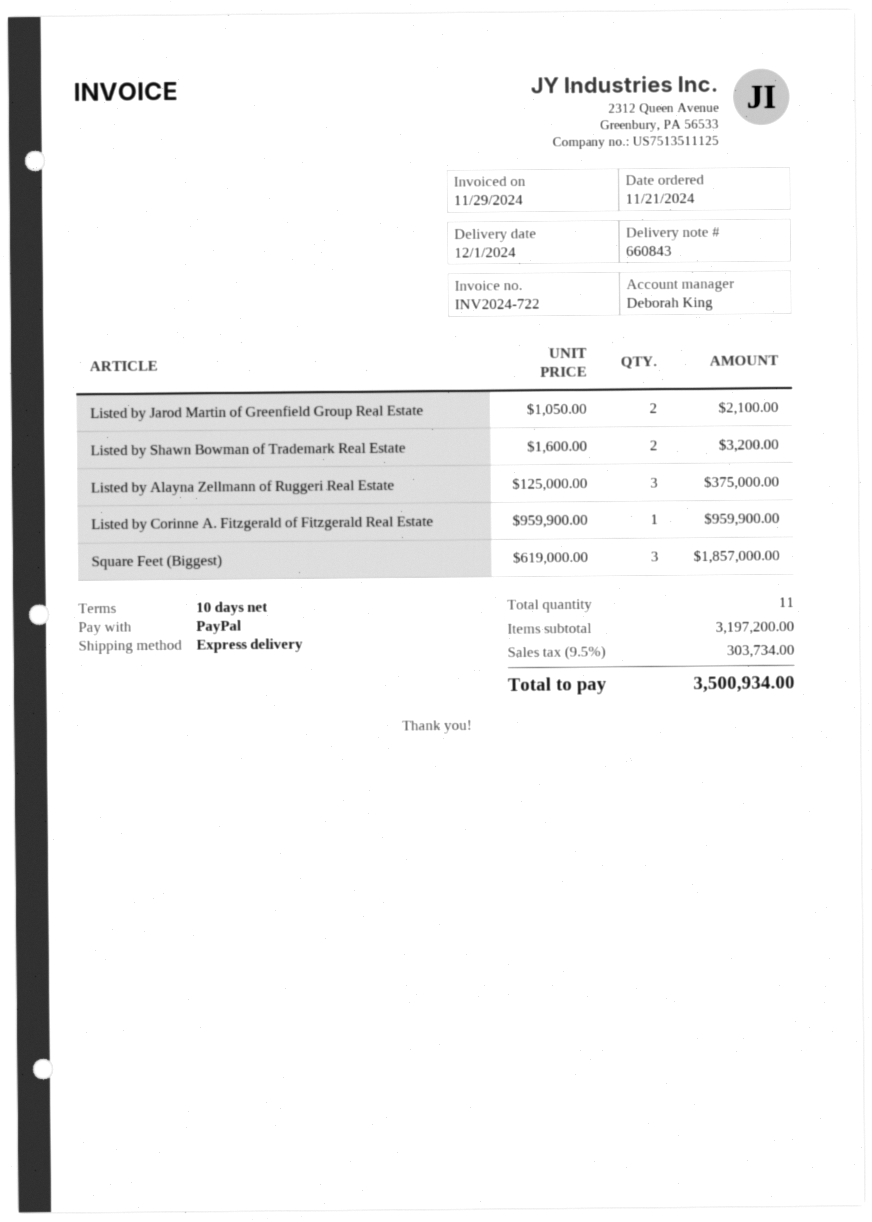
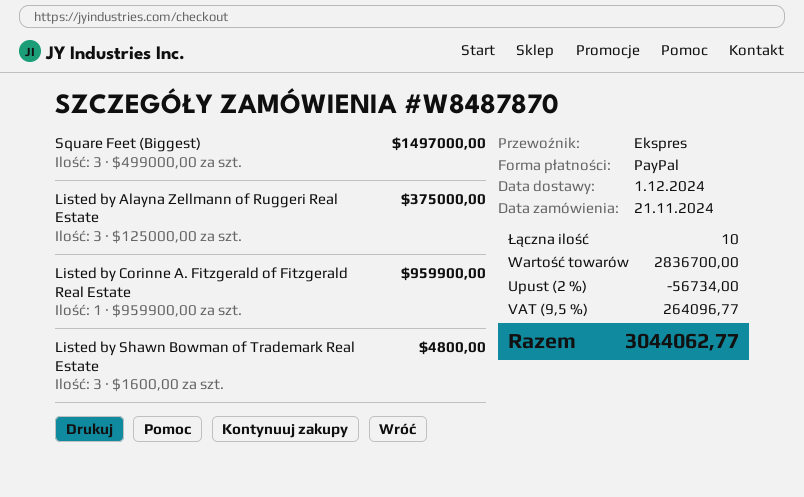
Listed by Jarod Martin of Greenfield Group Real Estate: 2 x 1050.00 = 2100.00 -> none
Listed by Shawn Bowman of Trademark Real Estate: 2 x 1600.00 = 3200.00 -> 3 x 1600.00 = 4800.00
Square Feet (Biggest): 3 x 619000.00 = 1857000.00 -> 3 x 499000.00 = 1497000.00
total quantity: 11 -> 10
subtotal: 3197200.00 -> 2836700.00
discount: none -> 2% = 56734.00
tax: 9.5% = 303734.00 -> 9.5% = 264096.77
total: 3500934.00 -> 3044062.77

